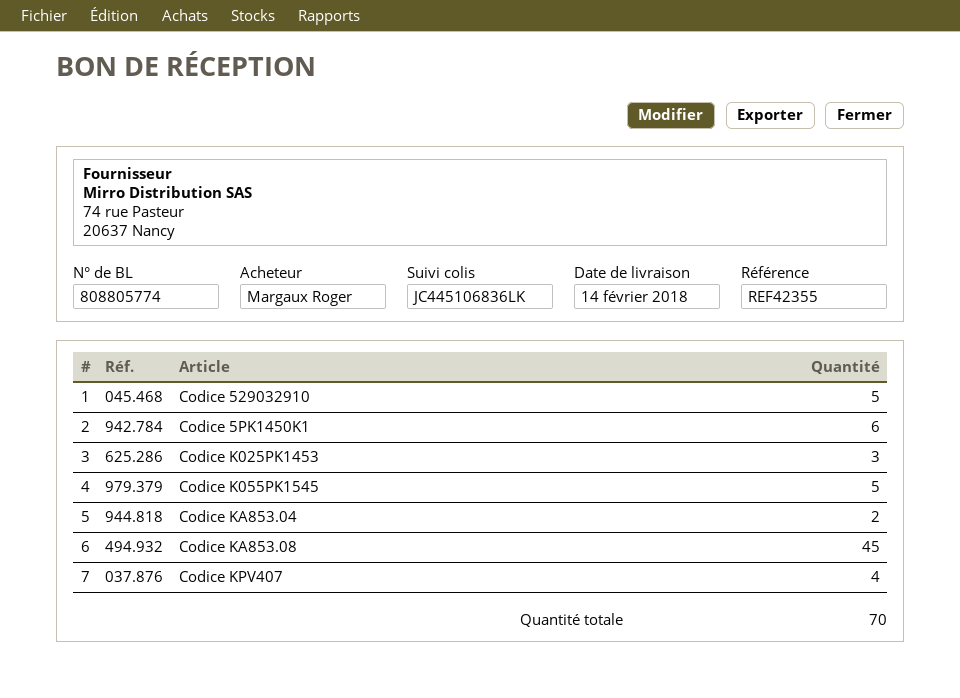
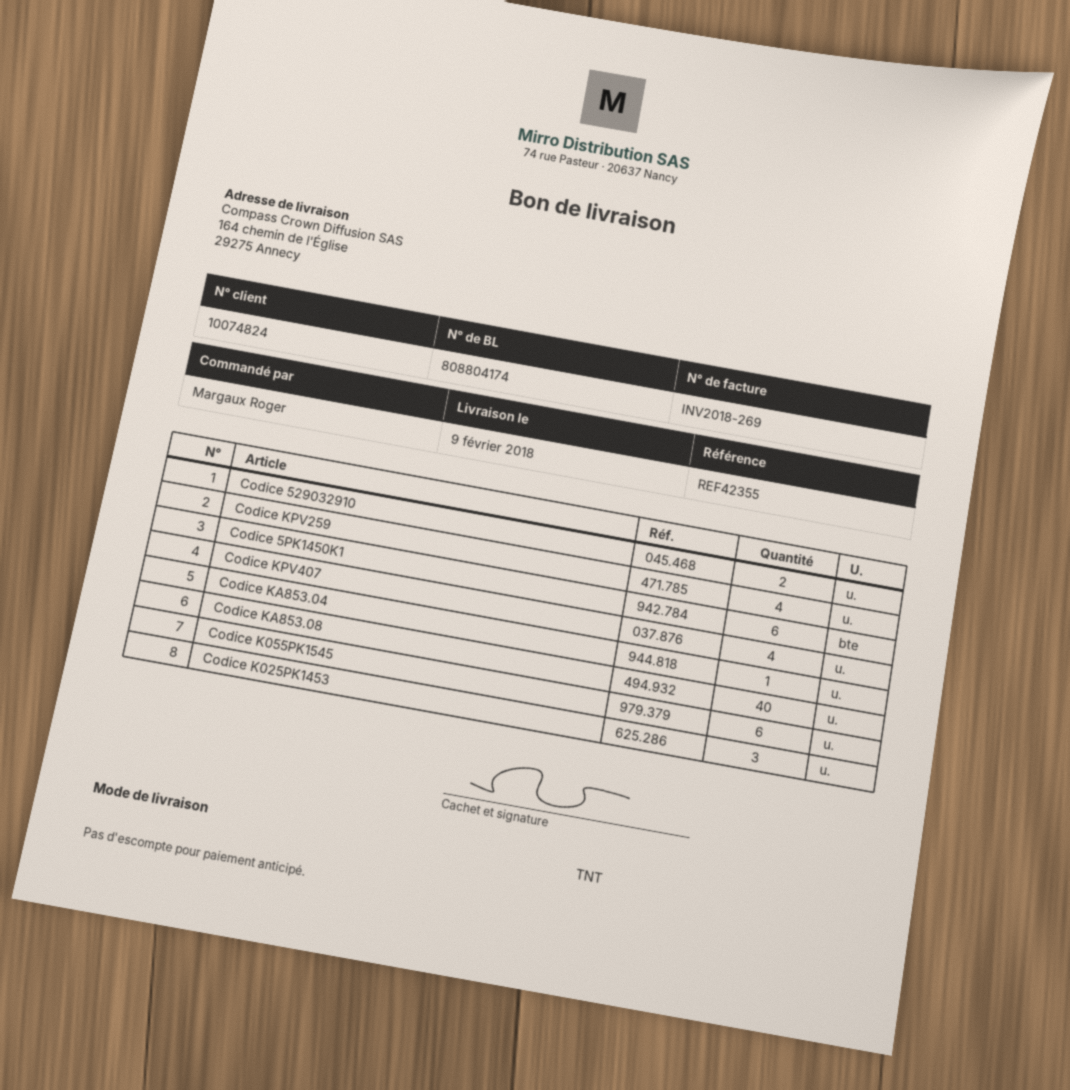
delivery note number: 808805774 -> 808804174
delivery date: 2018-02-14 -> 2018-02-09
Codice 529032910: 5 -> 2
Codice K055PK1545: 5 -> 6
Codice KA853.04: 2 -> 1
Codice KA853.08: 45 -> 40
Codice KPV259: none -> 4

